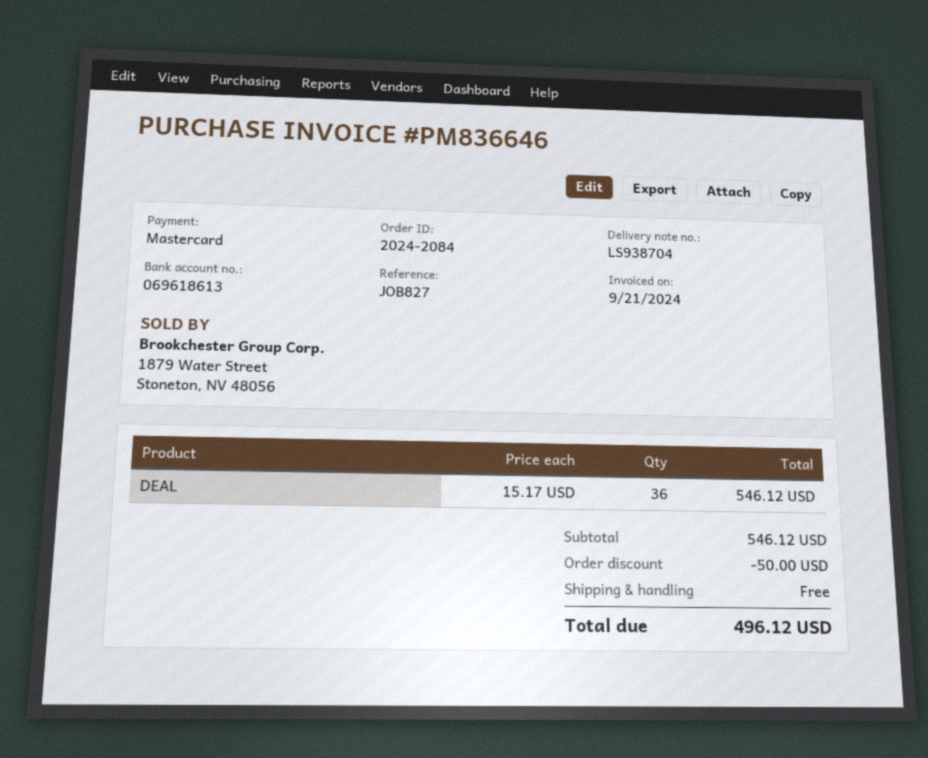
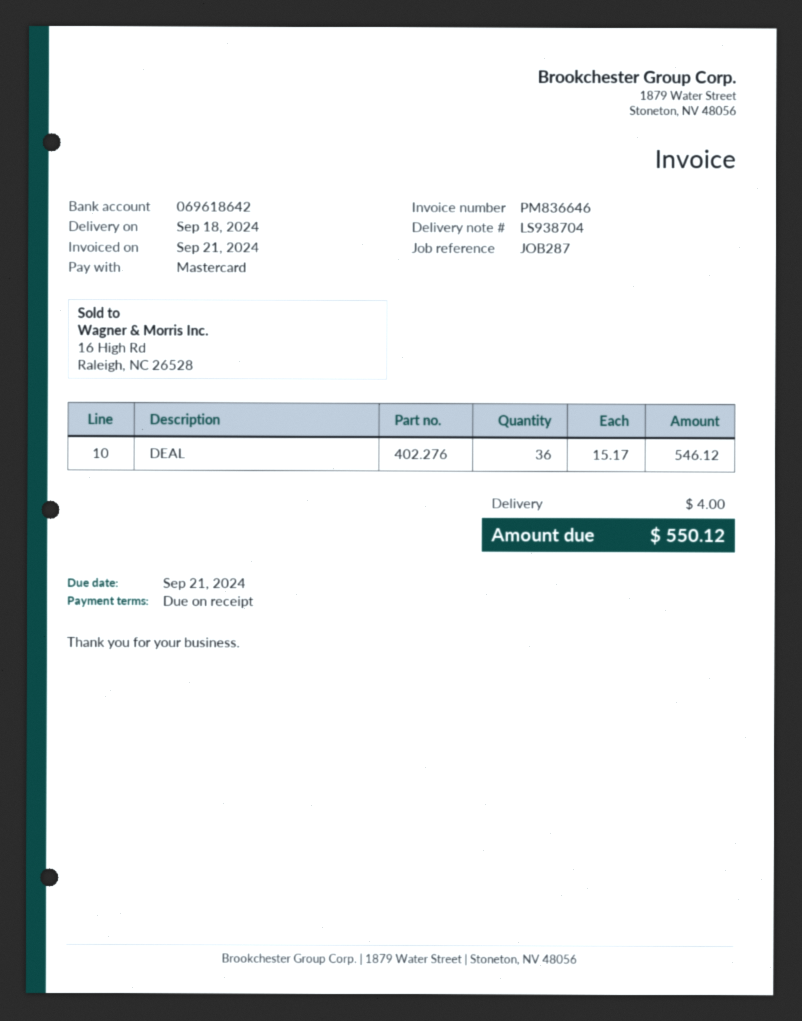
reference: JOB827 -> JOB287
bank account: 069618613 -> 069618642
discount: 50.00 -> none
shipping: 0.00 -> 4.00
total: 496.12 -> 550.12

